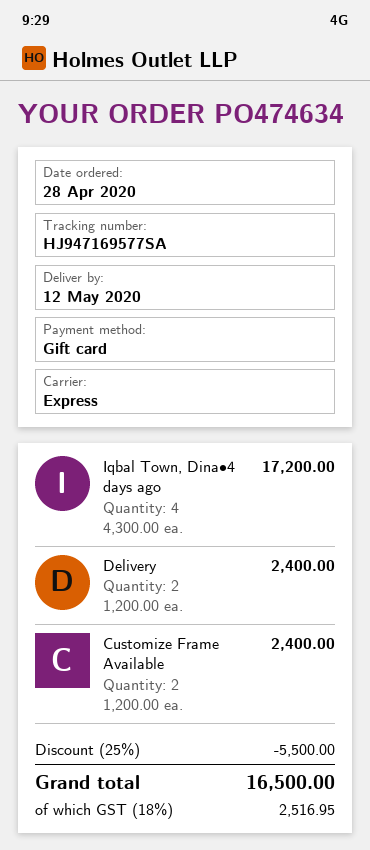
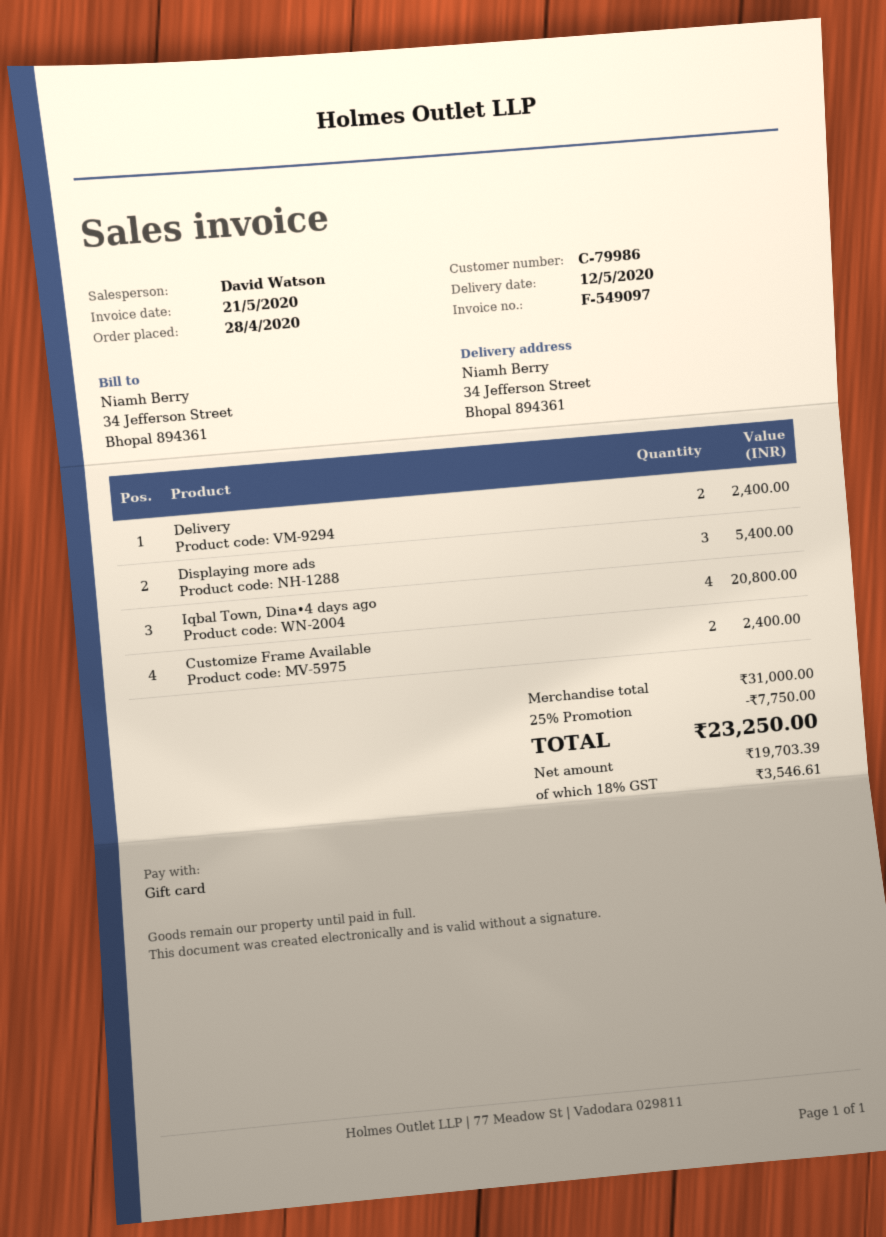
Iqbal Town, Dina•4 days ago: 4 for 17200.00 -> 4 for 20800.00
Displaying more ads: none -> 3 for 5400.00
discount: 25% = 5500.00 -> 25% = 7750.00
tax: 18% = 2516.95 -> 18% = 3546.61
total: 16500.00 -> 23250.00

